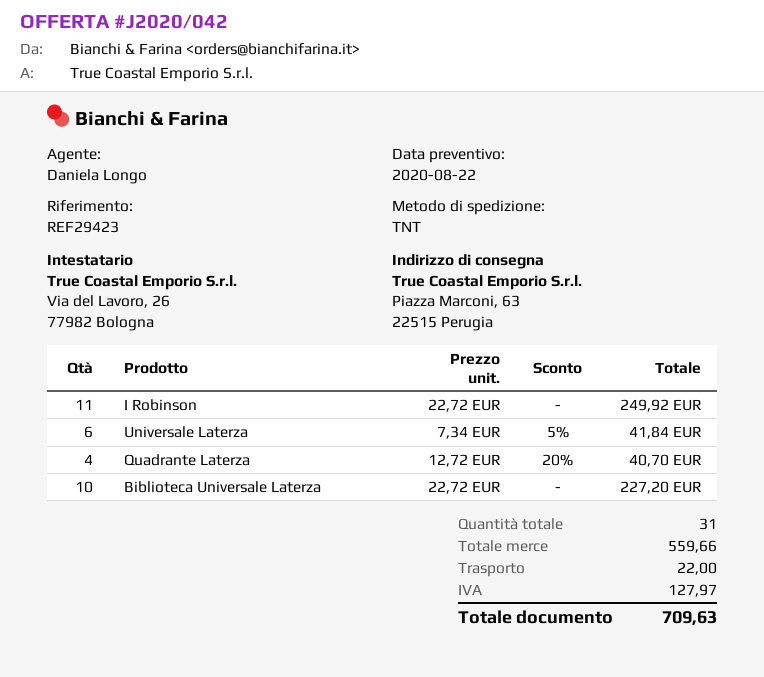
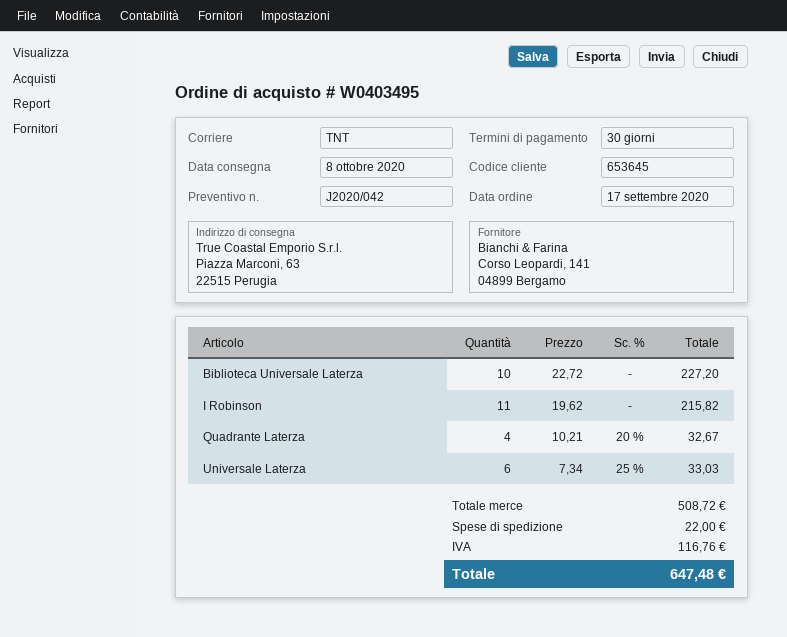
I Robinson: 11 x 22.72 = 249.92 -> 11 x 19.62 = 215.82
Universale Laterza: 6 x 7.34 - 5% = 41.84 -> 6 x 7.34 - 25% = 33.03
Quadrante Laterza: 4 x 12.72 - 20% = 40.70 -> 4 x 10.21 - 20% = 32.67
subtotal: 559.66 -> 508.72
tax: 127.97 -> 116.76
total: 709.63 -> 647.48

